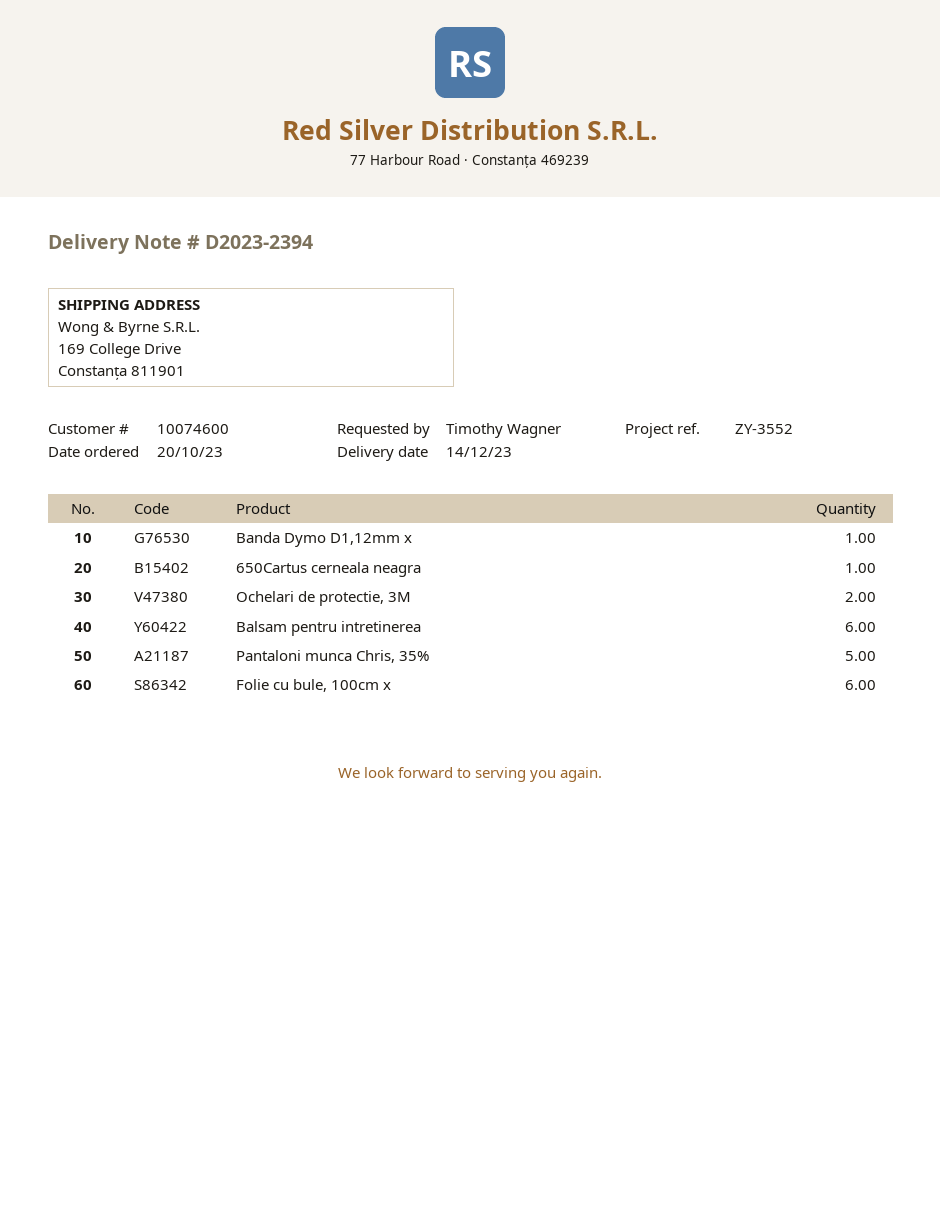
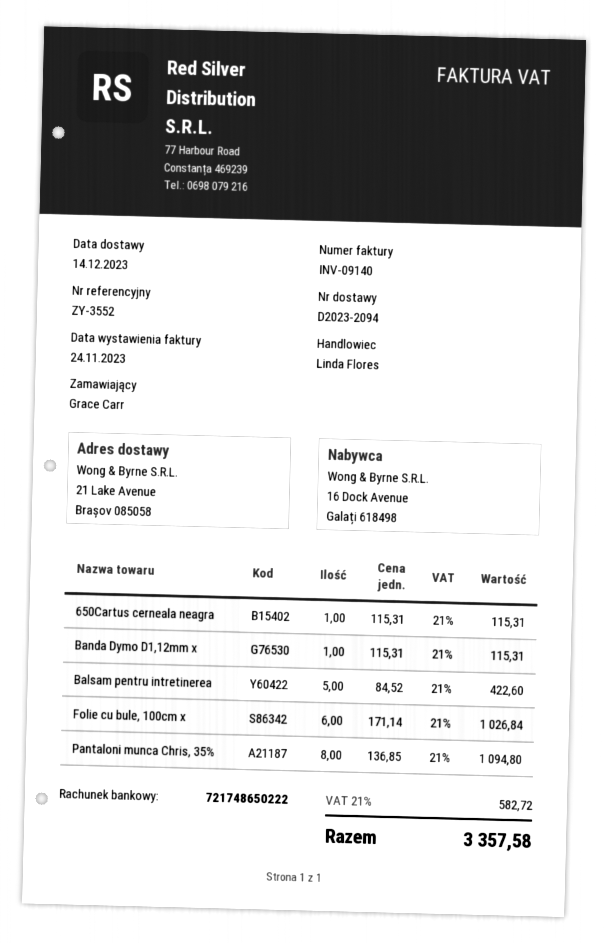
delivery note number: D2023-2394 -> D2023-2094
ordered by: Timothy Wagner -> Grace Carr
ship to: 169 College Drive, Constanța 811901 -> 21 Lake Avenue, Brașov 085058
Ochelari de protectie, 3M: 2 -> none
Balsam pentru intretinerea: 6 -> 5
Pantaloni munca Chris, 35%: 5 -> 8

